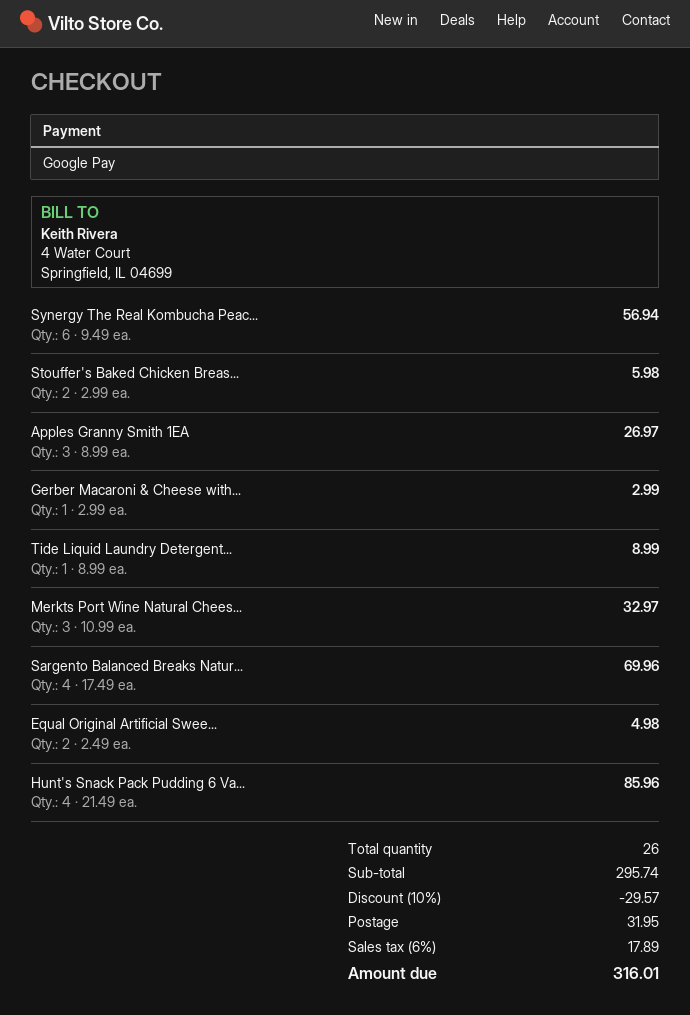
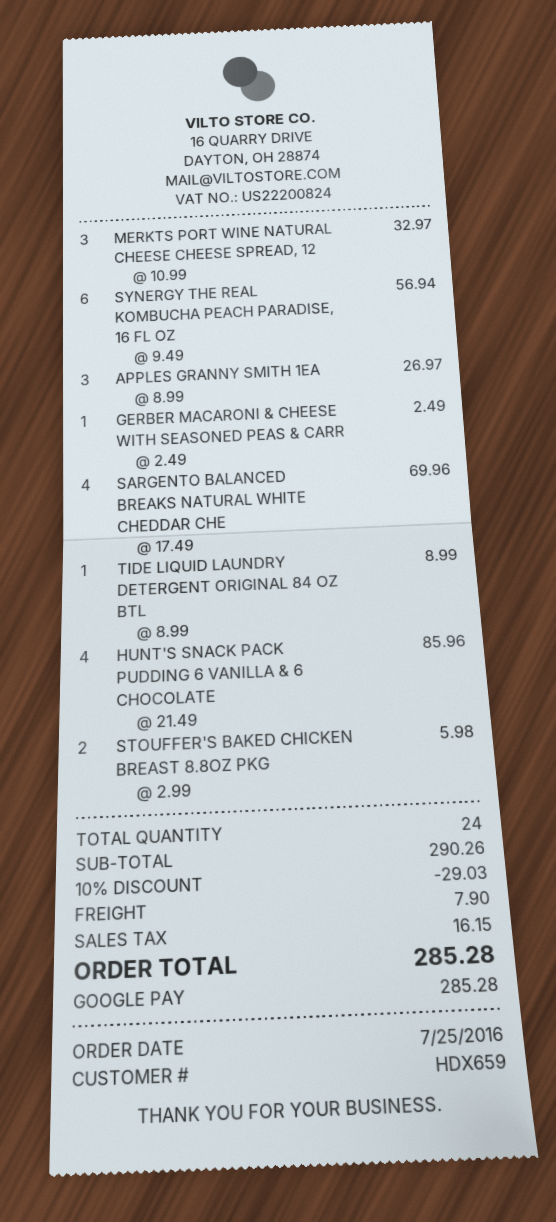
Gerber Macaroni & Cheese with...: 1 x 2.99 = 2.99 -> 1 x 2.49 = 2.49
Equal Original Artificial Swee...: 2 x 2.49 = 4.98 -> none
total quantity: 26 -> 24
subtotal: 295.74 -> 290.26
discount: 10% = 29.57 -> 10% = 29.03
shipping: 31.95 -> 7.90
tax: 17.89 -> 16.15
total: 316.01 -> 285.28

